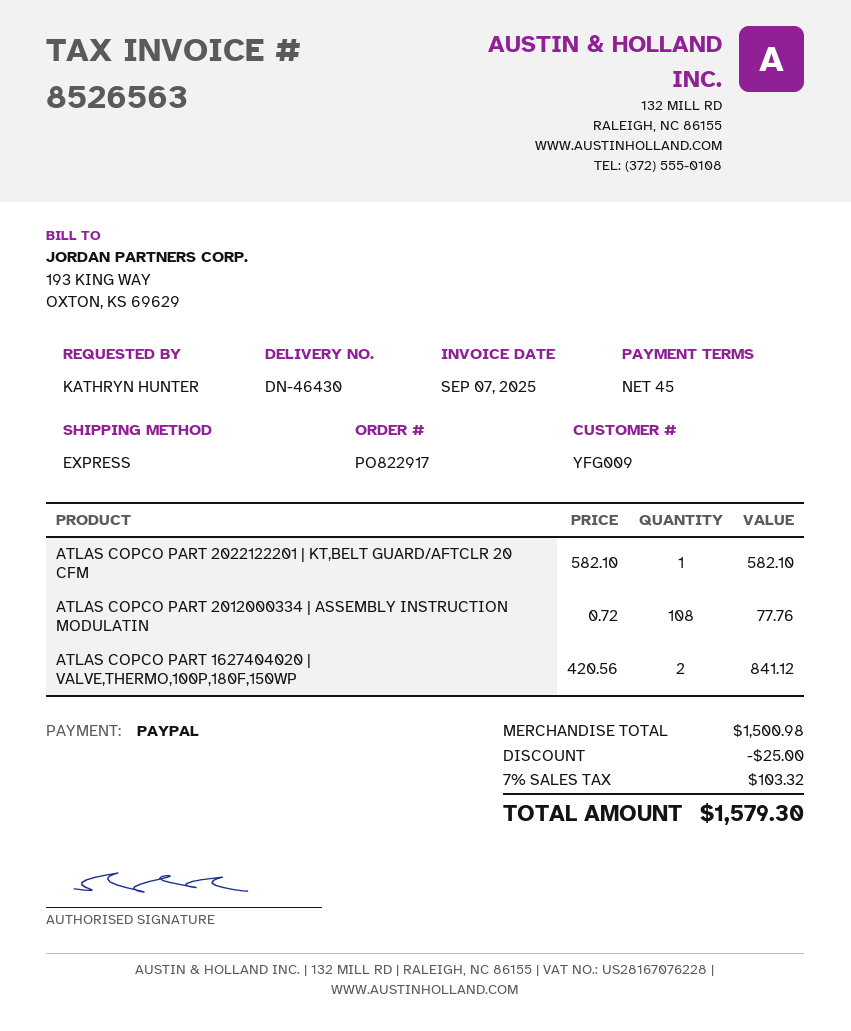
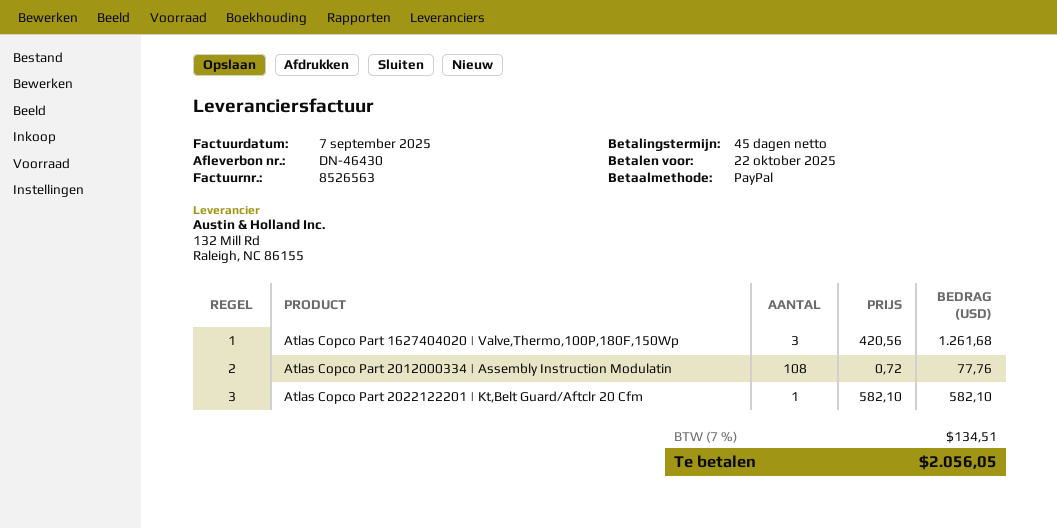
ATLAS COPCO PART 1627404020 | VALVE,THERMO,100P,180F,150WP: 2 x 420.56 = 841.12 -> 3 x 420.56 = 1261.68
discount: 25.00 -> none
tax: 7% = 103.32 -> 7% = 134.51
total: 1579.30 -> 2056.05

